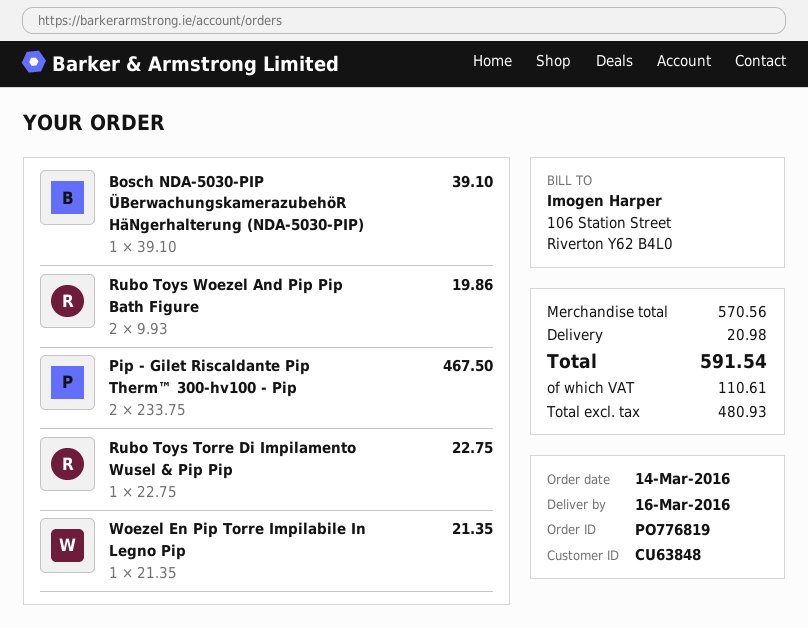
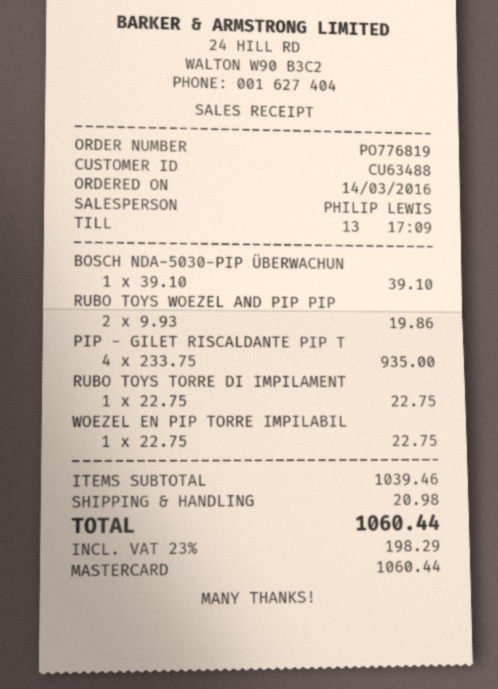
customer number: CU63848 -> CU63488
Pip - Gilet Riscaldante Pip Therm™ 300-hv100 - Pip: 2 x 233.75 = 467.50 -> 4 x 233.75 = 935.00
Woezel En Pip Torre Impilabile In Legno Pip: 1 x 21.35 = 21.35 -> 1 x 22.75 = 22.75
subtotal: 570.56 -> 1039.46
tax: 110.61 -> 198.29
total: 591.54 -> 1060.44

